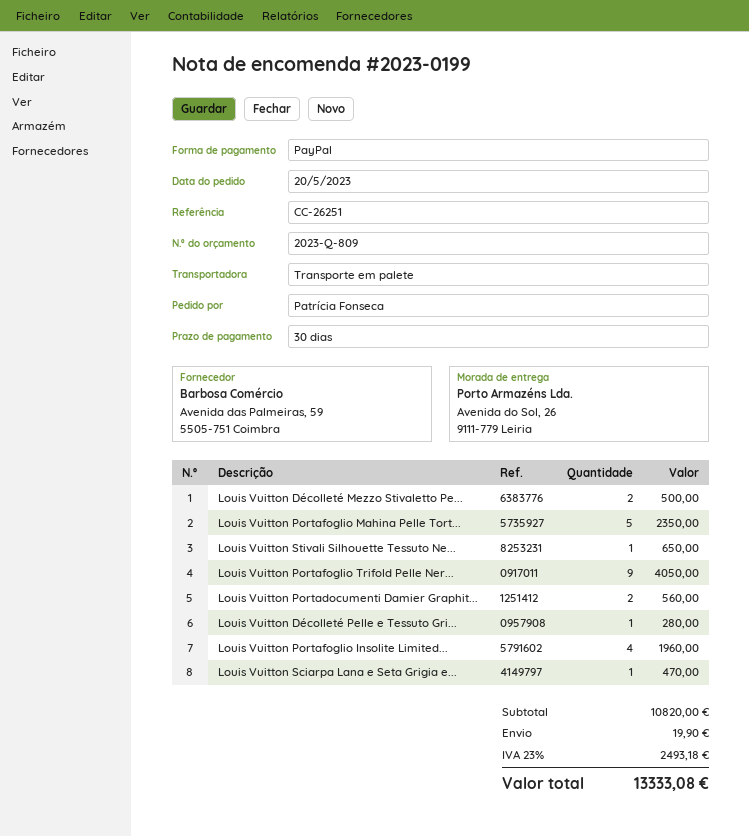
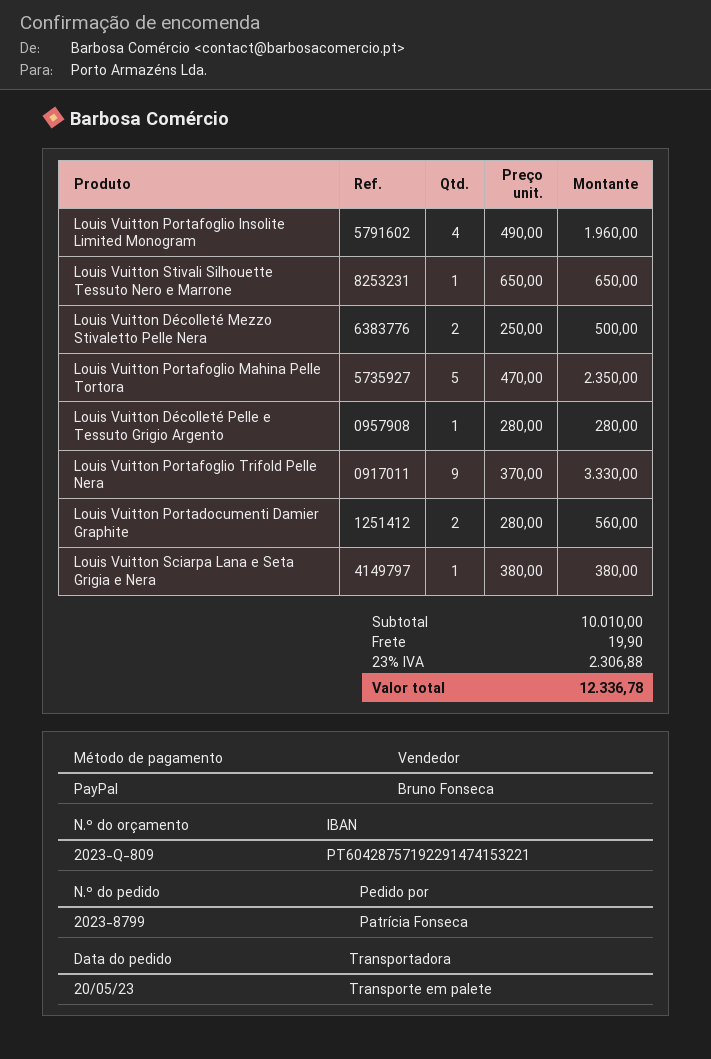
order number: 2023-0199 -> 2023-8799
Louis Vuitton Portafoglio Trifold Pelle Ner...: 9 for 4050.00 -> 9 for 3330.00
Louis Vuitton Sciarpa Lana e Seta Grigia e...: 1 for 470.00 -> 1 for 380.00
subtotal: 10820.00 -> 10010.00
tax: 23% = 2493.18 -> 23% = 2306.88
total: 13333.08 -> 12336.78

